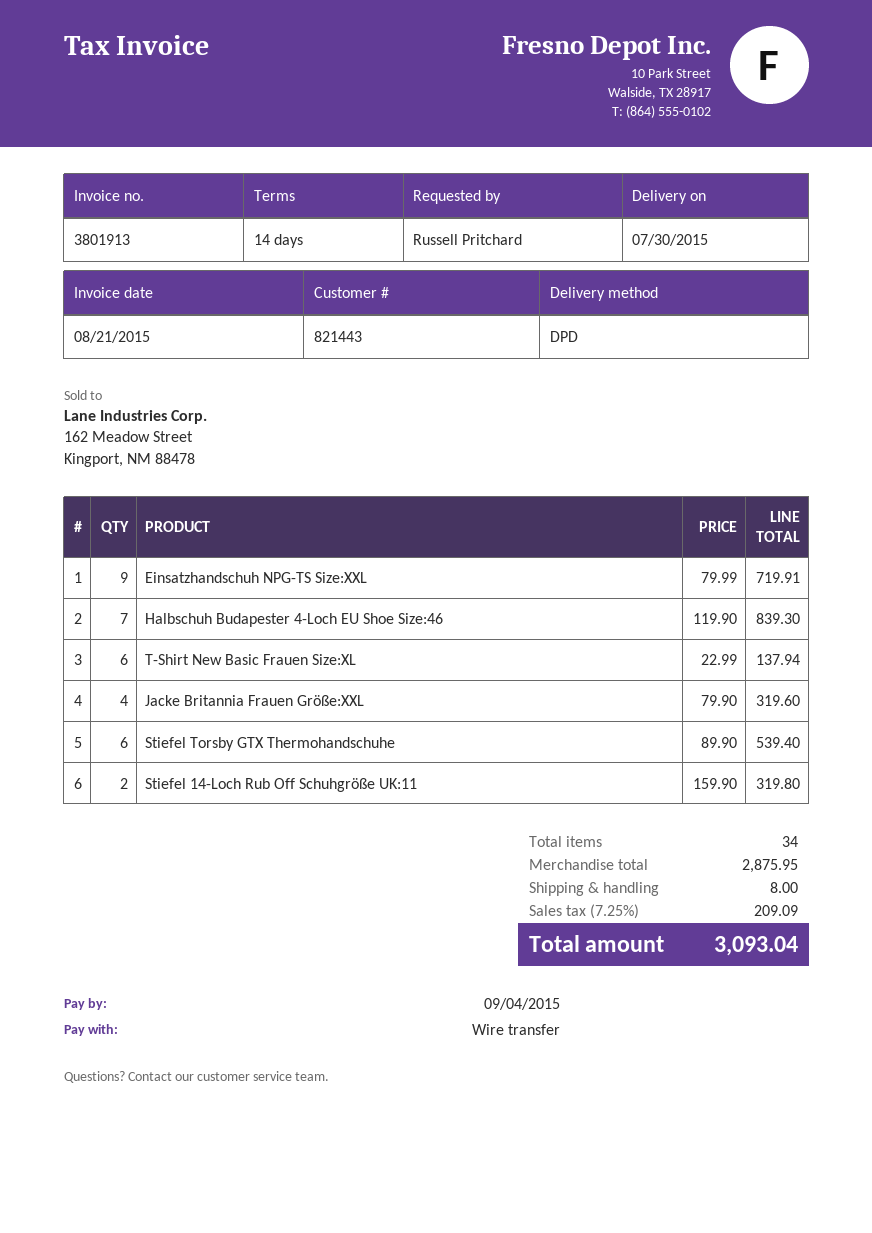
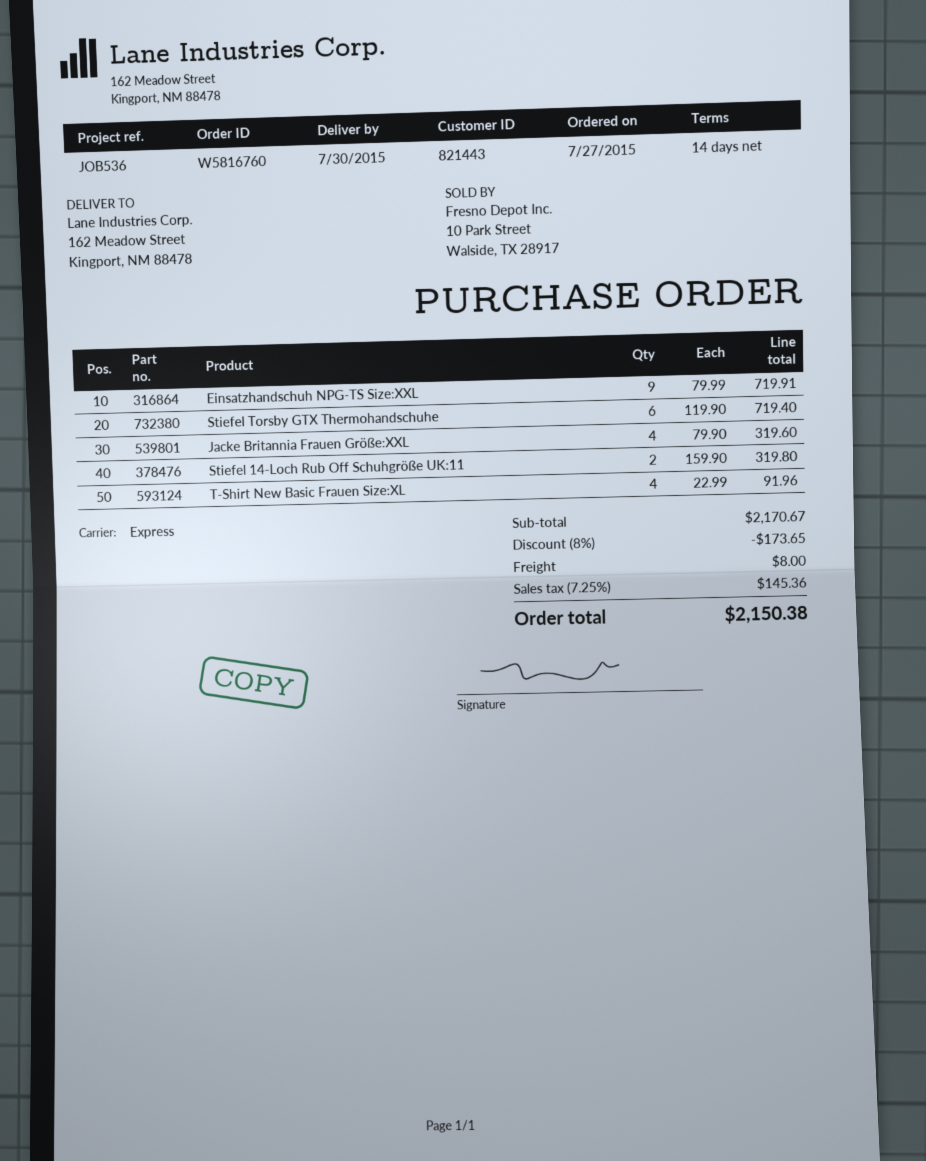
shipping method: DPD -> express
Halbschuh Budapester 4-Loch EU Shoe Size:46: 7 x 119.90 = 839.30 -> none
T-Shirt New Basic Frauen Size:XL: 6 x 22.99 = 137.94 -> 4 x 22.99 = 91.96
Stiefel Torsby GTX Thermohandschuhe: 6 x 89.90 = 539.40 -> 6 x 119.90 = 719.40
subtotal: 2875.95 -> 2170.67
discount: none -> 8% = 173.65
tax: 7.25% = 209.09 -> 7.25% = 145.36
total: 3093.04 -> 2150.38

